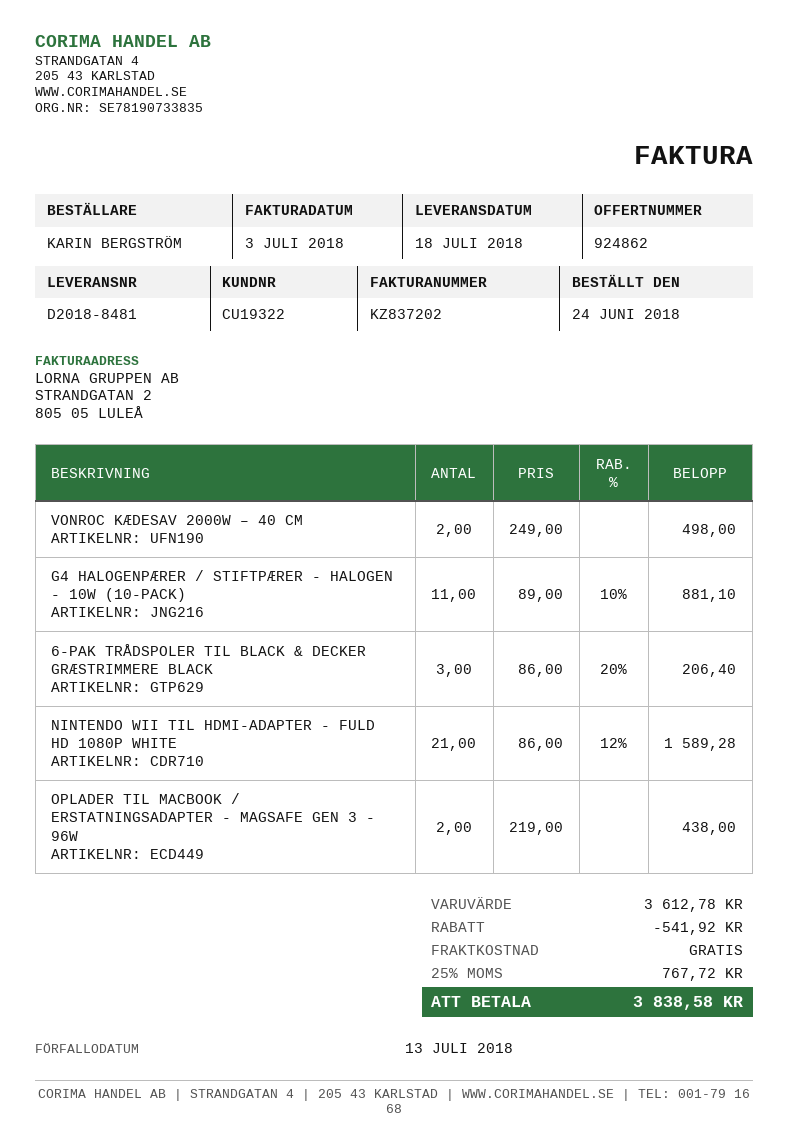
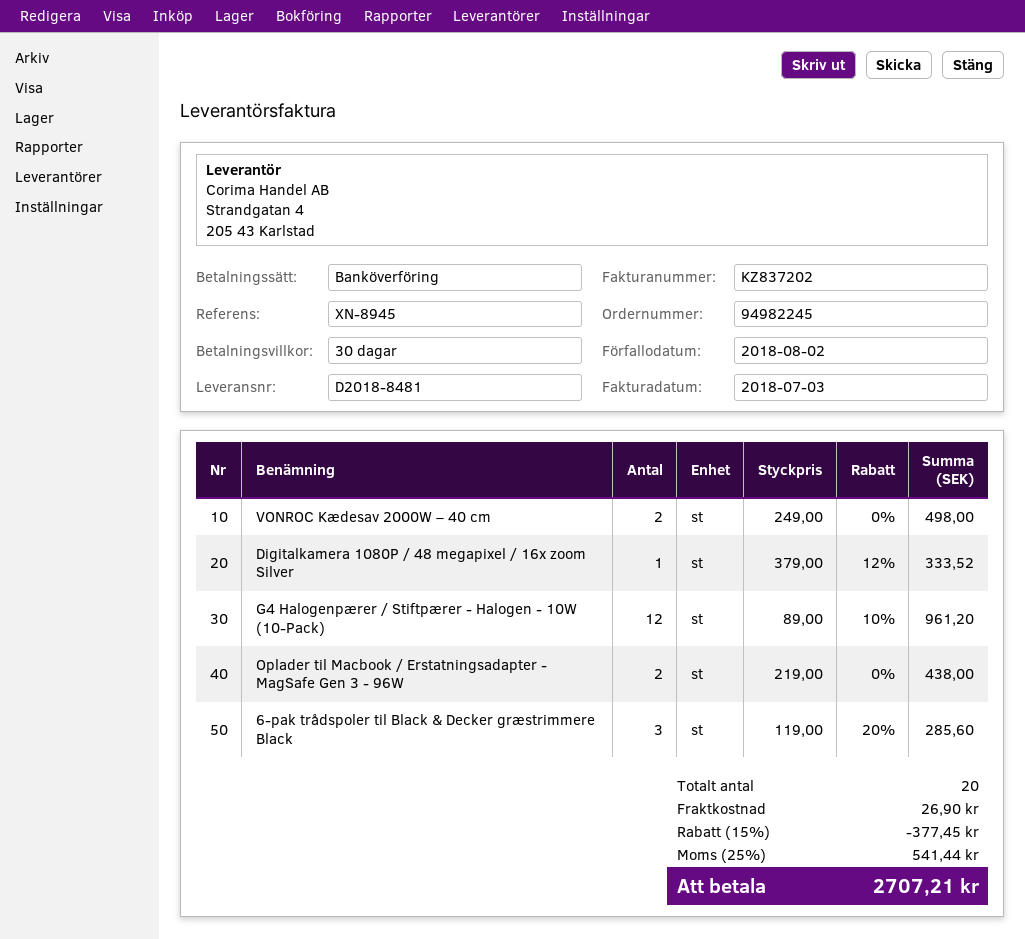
due date: 2018-07-13 -> 2018-08-02
G4 HALOGENPÆRER / STIFTPÆRER - HALOGEN - 10W (10-PACK): 11 x 89.00 - 10% = 881.10 -> 12 x 89.00 - 10% = 961.20
6-PAK TRÅDSPOLER TIL BLACK & DECKER GRÆSTRIMMERE BLACK: 3 x 86.00 - 20% = 206.40 -> 3 x 119.00 - 20% = 285.60
NINTENDO WII TIL HDMI-ADAPTER - FULD HD 1080P WHITE: 21 x 86.00 - 12% = 1589.28 -> none
Digitalkamera 1080P / 48 megapixel / 16x zoom Silver: none -> 1 x 379.00 - 12% = 333.52
discount: 541.92 -> 377.45
shipping: 0.00 -> 26.90
tax: 25% = 767.72 -> 25% = 541.44
total: 3838.58 -> 2707.21

